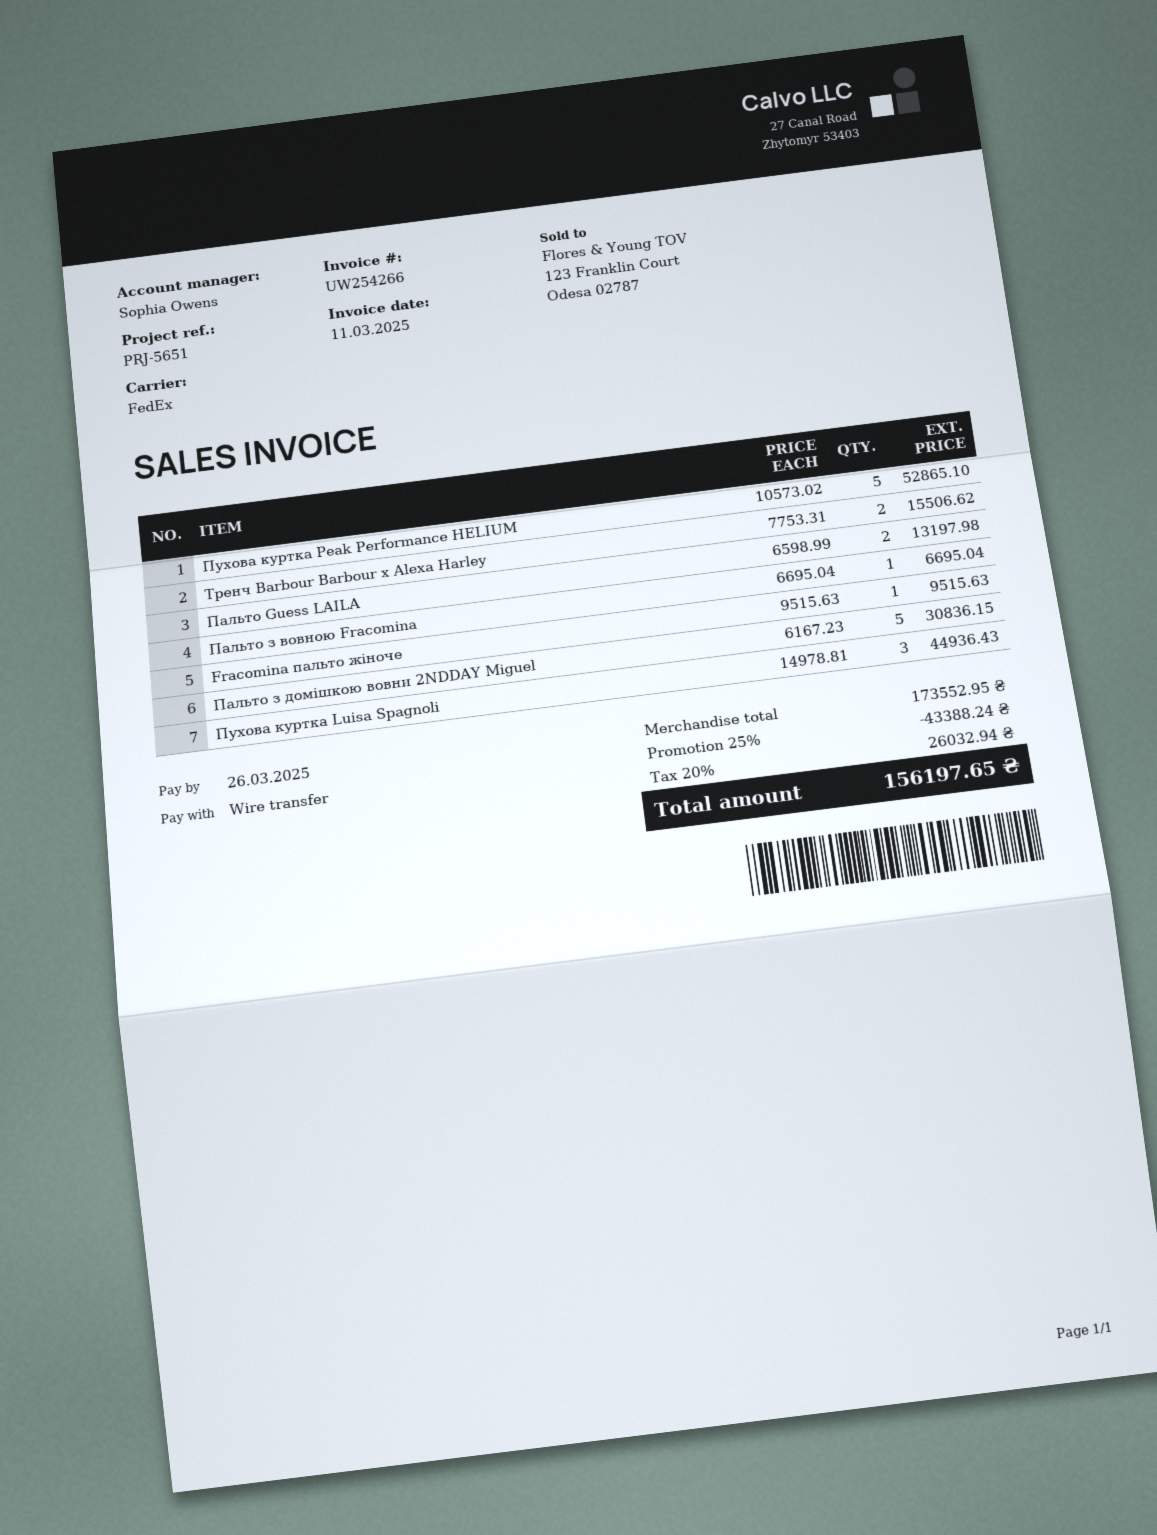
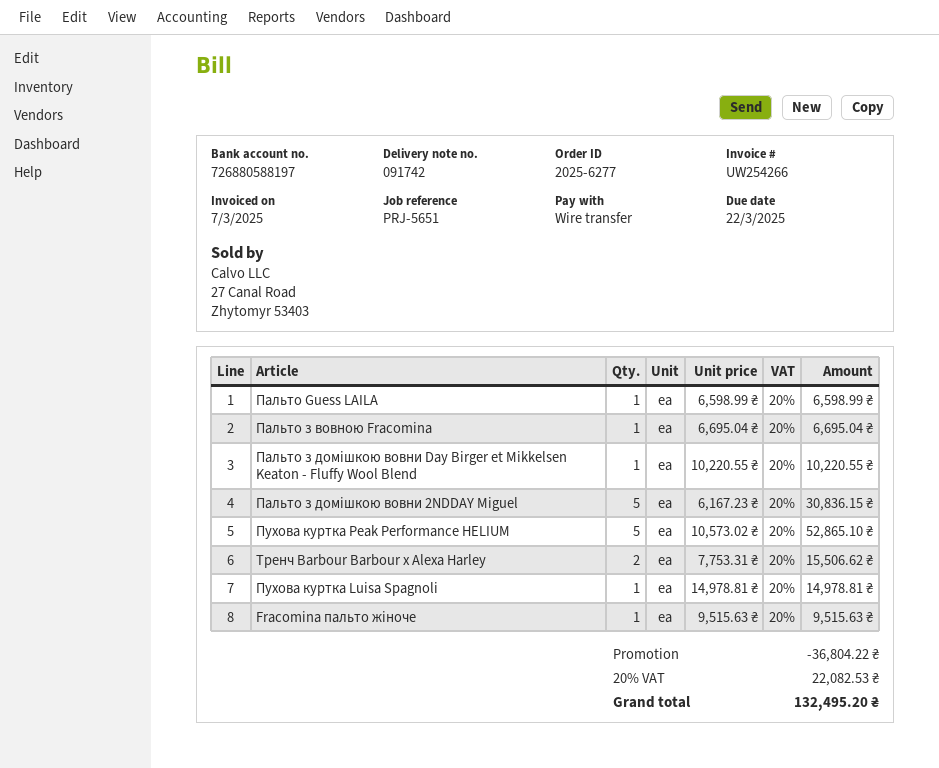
invoice date: 2025-03-11 -> 2025-03-07
due date: 2025-03-26 -> 2025-03-22
Пальто Guess LAILA: 2 x 6598.99 = 13197.98 -> 1 x 6598.99 = 6598.99
Пухова куртка Luisa Spagnoli: 3 x 14978.81 = 44936.43 -> 1 x 14978.81 = 14978.81
Пальто з домішкою вовни Day Birger et Mikkelsen Keaton - Fluffy Wool Blend: none -> 1 x 10220.55 = 10220.55
discount: 43388.24 -> 36804.22
tax: 20% = 26032.94 -> 20% = 22082.53
total: 156197.65 -> 132495.20

